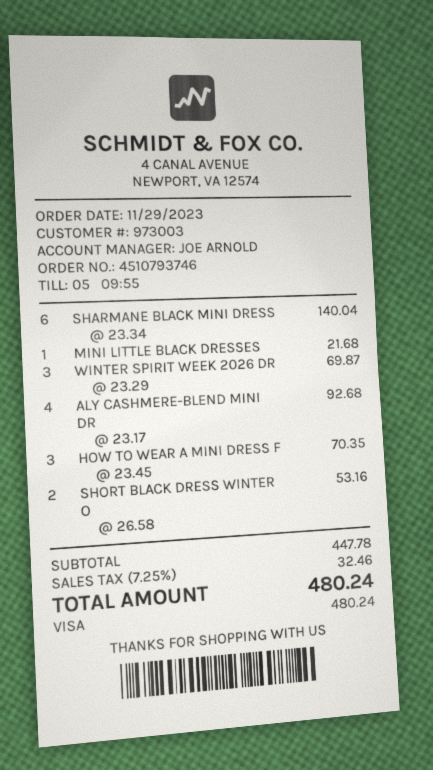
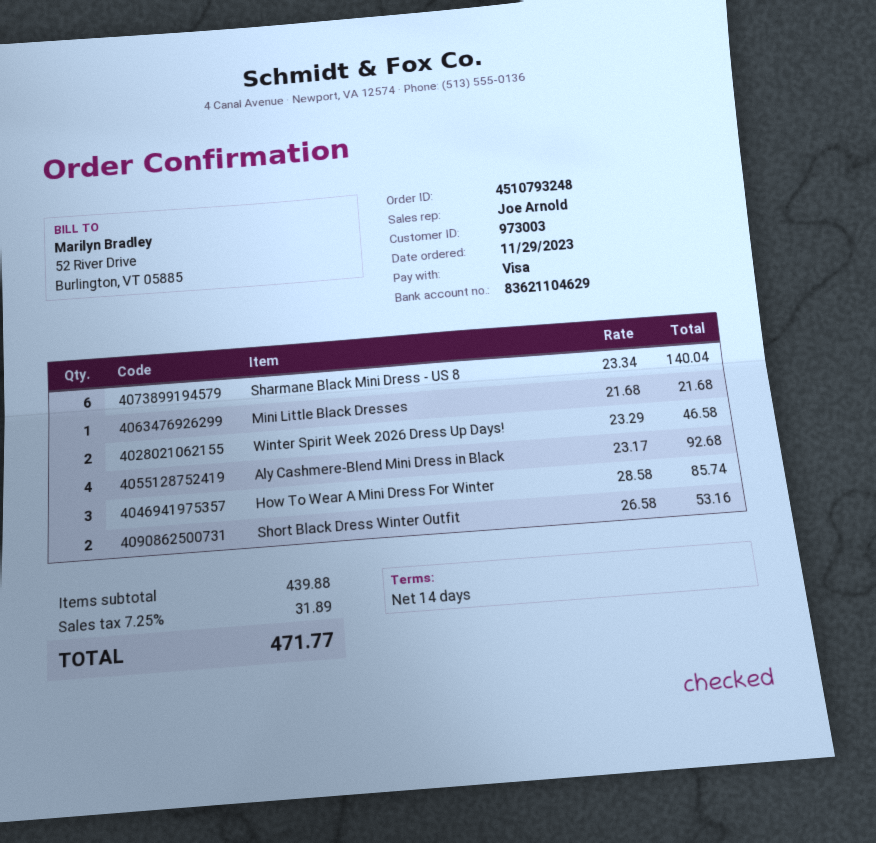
order number: 4510793746 -> 4510793248
WINTER SPIRIT WEEK 2026 DR: 3 x 23.29 = 69.87 -> 2 x 23.29 = 46.58
HOW TO WEAR A MINI DRESS F: 3 x 23.45 = 70.35 -> 3 x 28.58 = 85.74
subtotal: 447.78 -> 439.88
tax: 7.25% = 32.46 -> 7.25% = 31.89
total: 480.24 -> 471.77

